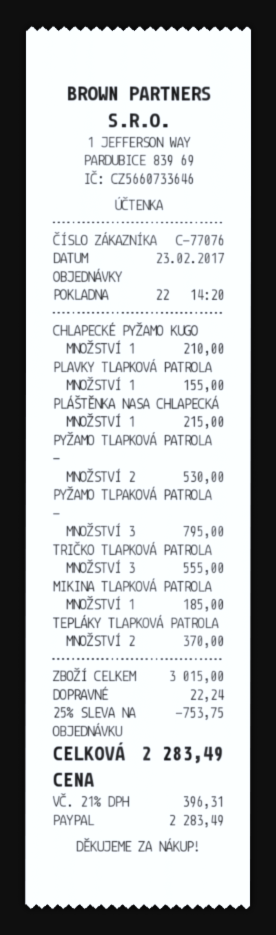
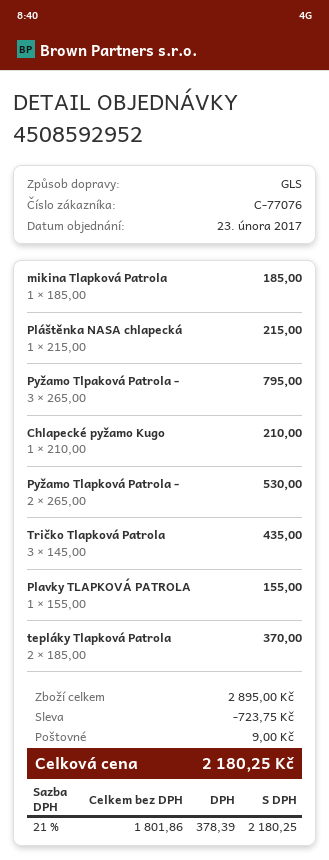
TRIČKO TLAPKOVÁ PATROLA: 3 for 555.00 -> 3 for 435.00
subtotal: 3015.00 -> 2895.00
discount: 753.75 -> 723.75
shipping: 22.24 -> 9.00
tax: 21% = 396.31 -> 21% = 378.39
total: 2283.49 -> 2180.25

